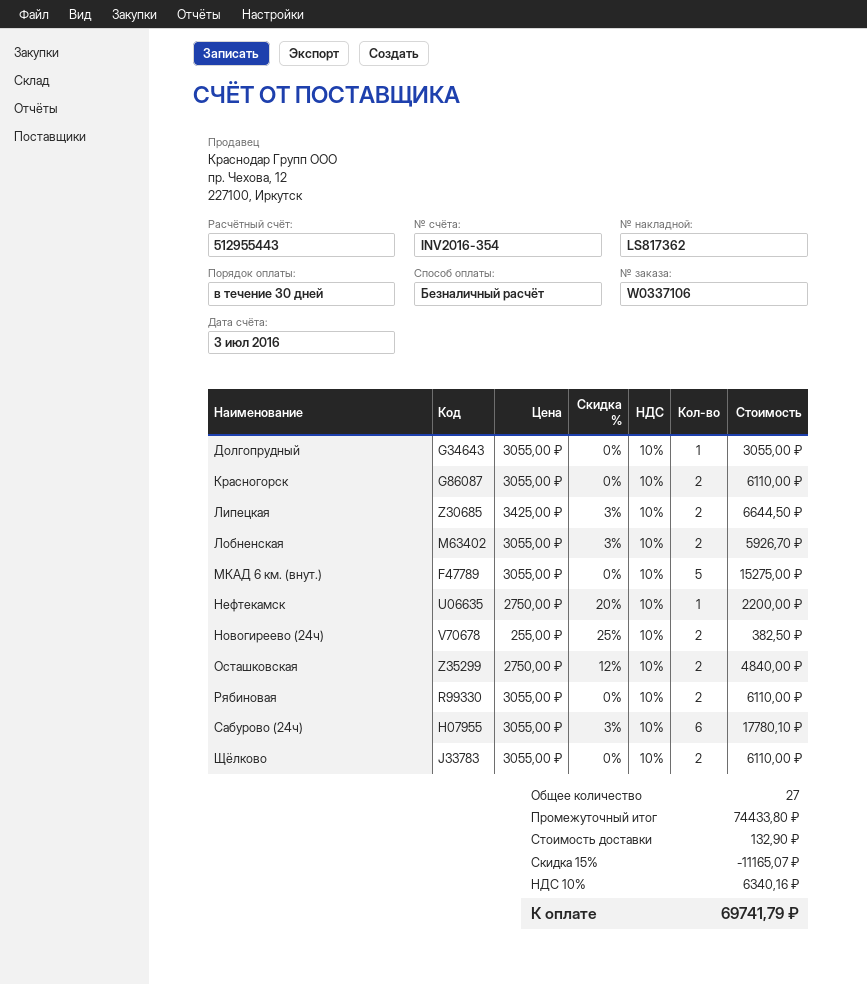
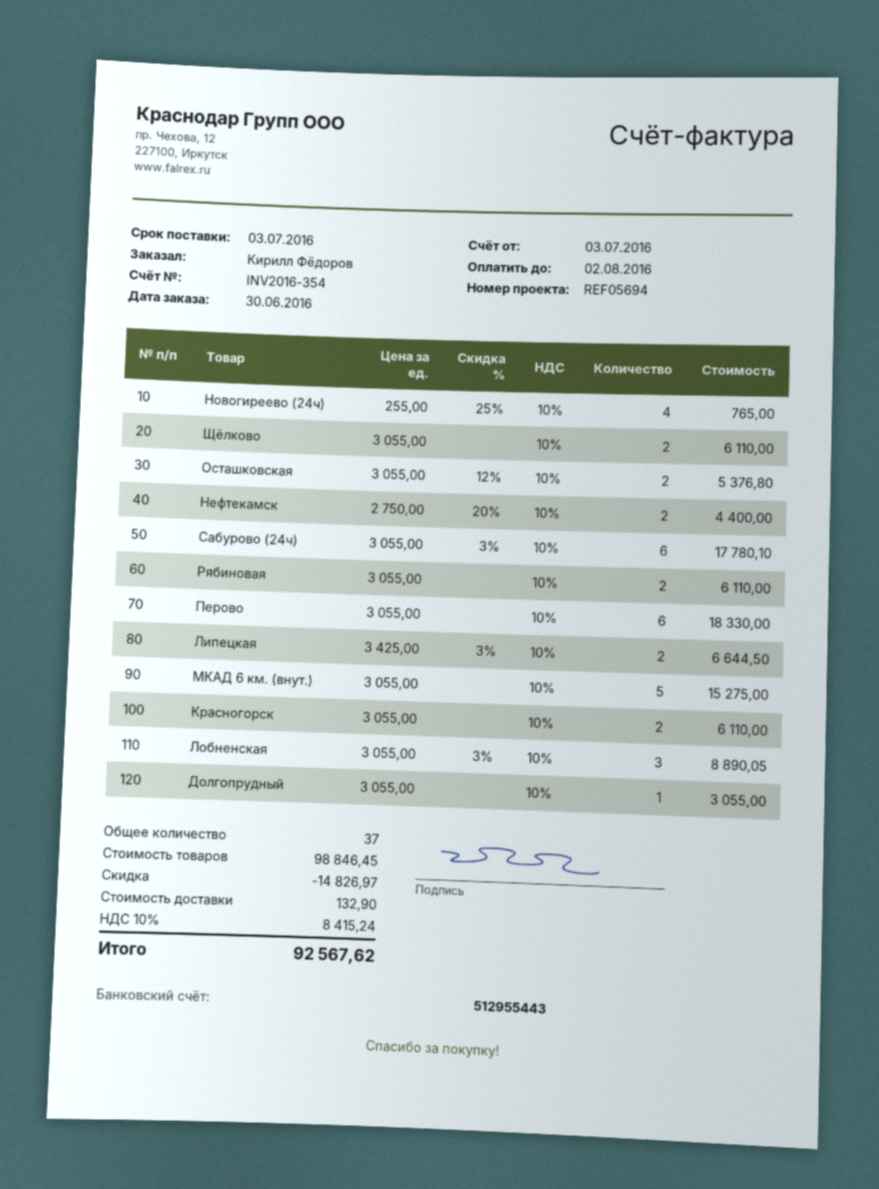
Лобненская: 2 x 3055.00 - 3% = 5926.70 -> 3 x 3055.00 - 3% = 8890.05
Нефтекамск: 1 x 2750.00 - 20% = 2200.00 -> 2 x 2750.00 - 20% = 4400.00
Новогиреево (24ч): 2 x 255.00 - 25% = 382.50 -> 4 x 255.00 - 25% = 765.00
Осташковская: 2 x 2750.00 - 12% = 4840.00 -> 2 x 3055.00 - 12% = 5376.80
Перово: none -> 6 x 3055.00 = 18330.00
total quantity: 27 -> 37
subtotal: 74433.80 -> 98846.45
discount: 11165.07 -> 14826.97
tax: 10% = 6340.16 -> 10% = 8415.24
total: 69741.79 -> 92567.62

